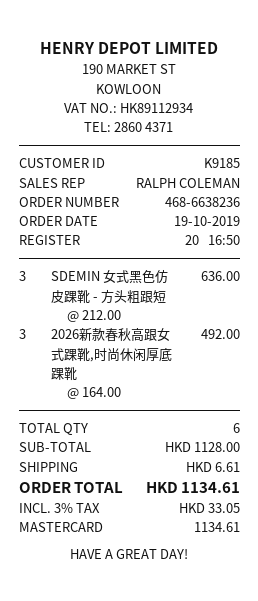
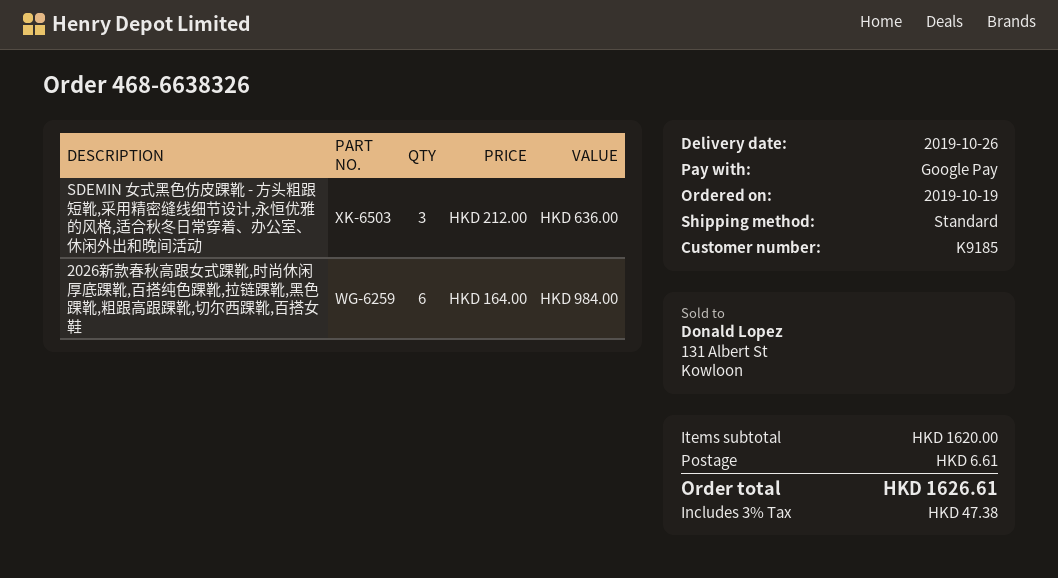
order number: 468-6638236 -> 468-6638326
payment method: Mastercard -> Google Pay
2026新款春秋高跟女式踝靴,时尚休闲厚底踝靴: 3 x 164.00 = 492.00 -> 6 x 164.00 = 984.00
subtotal: 1128.00 -> 1620.00
tax: 3% = 33.05 -> 3% = 47.38
total: 1134.61 -> 1626.61

